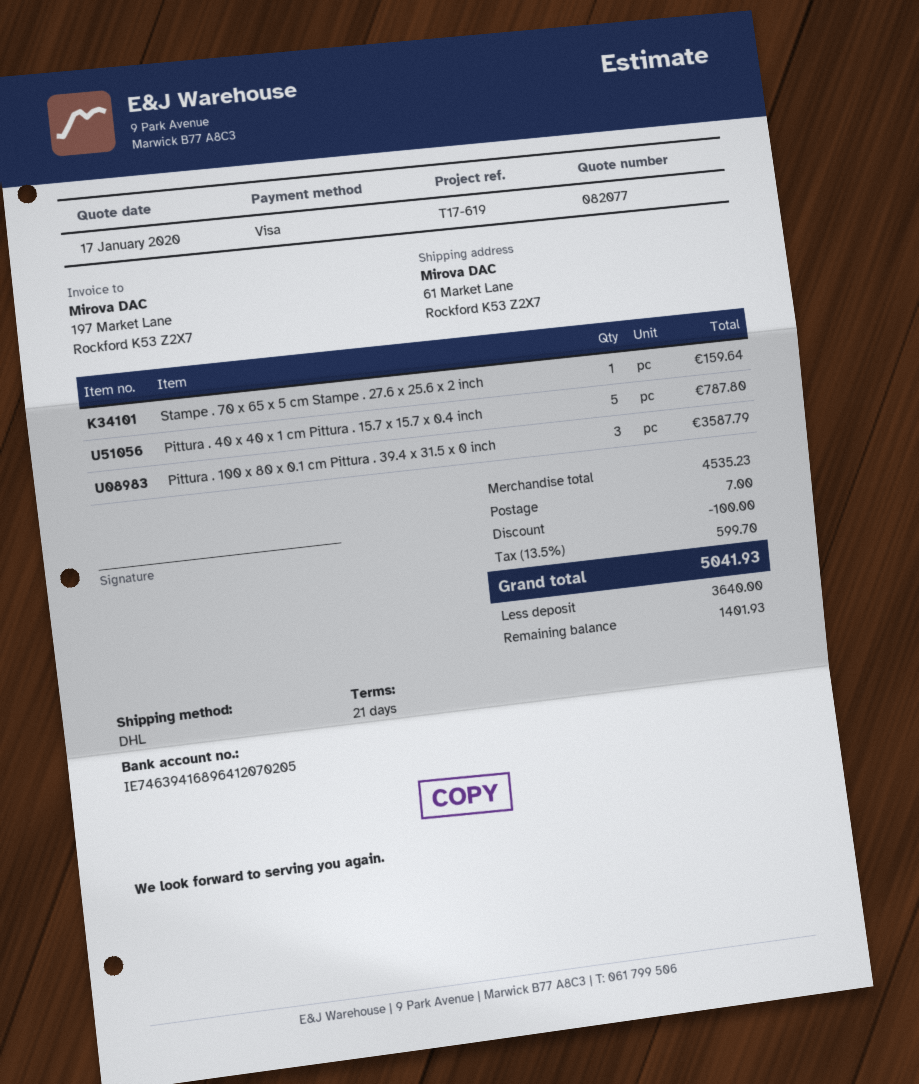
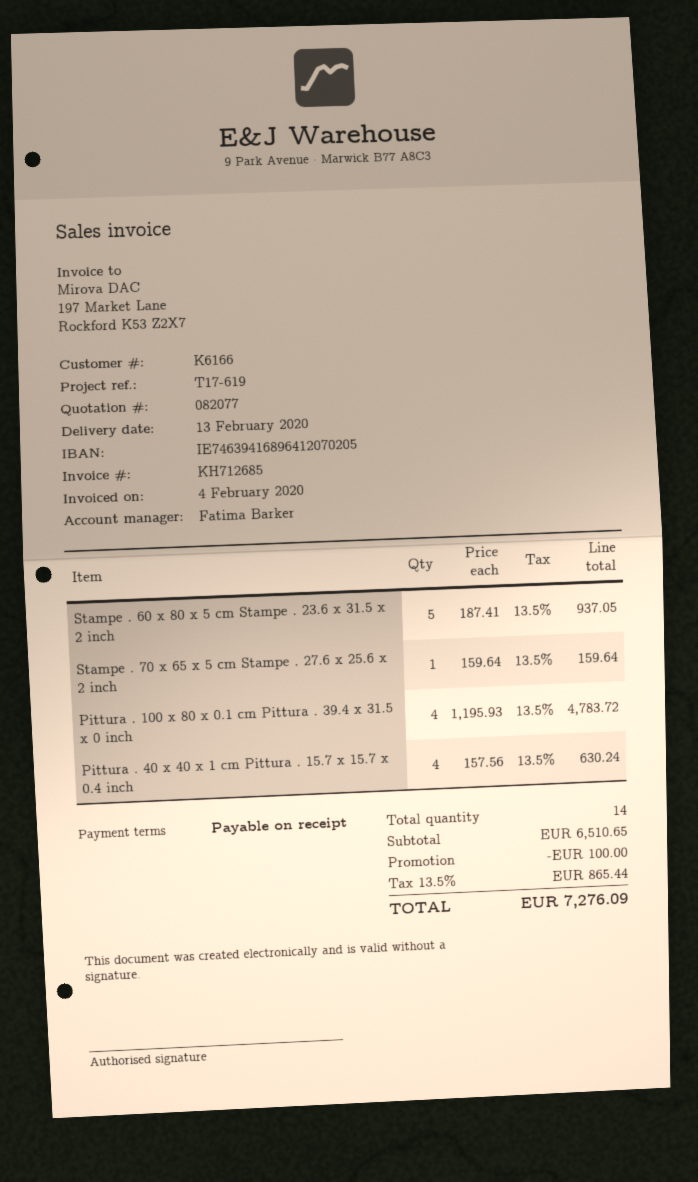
payment terms: 21 days -> on receipt
Pittura . 40 x 40 x 1 cm Pittura . 15.7 x 15.7 x 0.4 inch: 5 for 787.80 -> 4 for 630.24
Pittura . 100 x 80 x 0.1 cm Pittura . 39.4 x 31.5 x 0 inch: 3 for 3587.79 -> 4 for 4783.72
Stampe . 60 x 80 x 5 cm Stampe . 23.6 x 31.5 x 2 inch: none -> 5 for 937.05
subtotal: 4535.23 -> 6510.65
shipping: 7.00 -> none
tax: 13.5% = 599.70 -> 13.5% = 865.44
total: 5041.93 -> 7276.09

